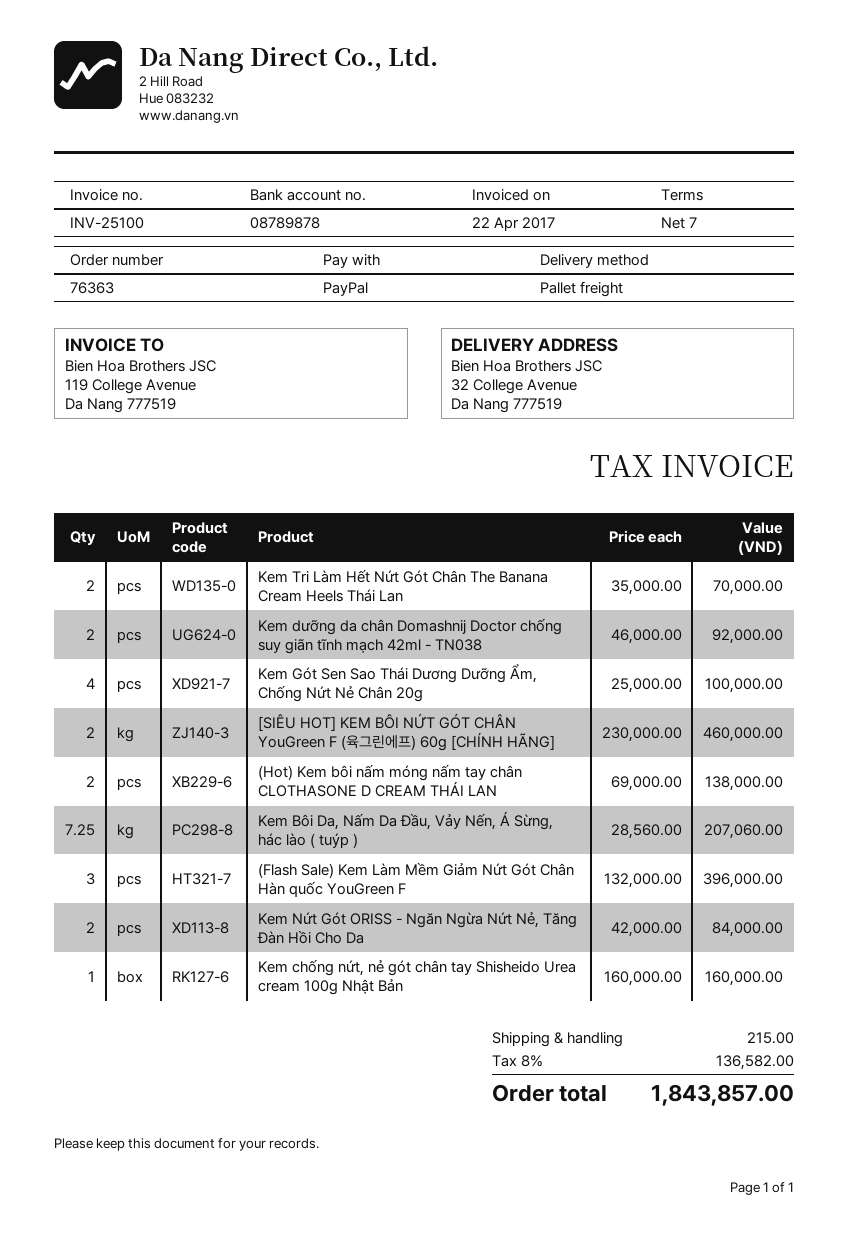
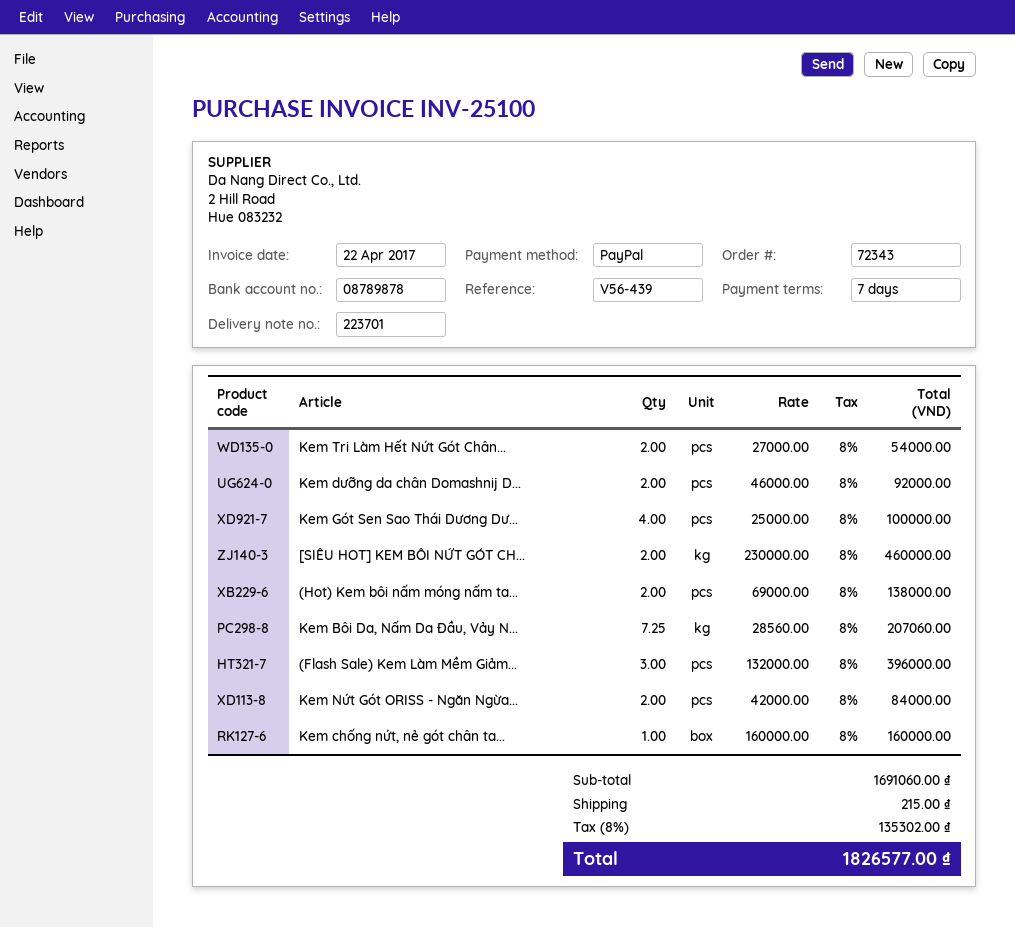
order number: 76363 -> 72343
Kem Tri Làm Hết Nứt Gót Chân The Banana Cream Heels Thái Lan: 2 x 35000.00 = 70000.00 -> 2 x 27000.00 = 54000.00
tax: 8% = 136582.00 -> 8% = 135302.00
total: 1843857.00 -> 1826577.00

